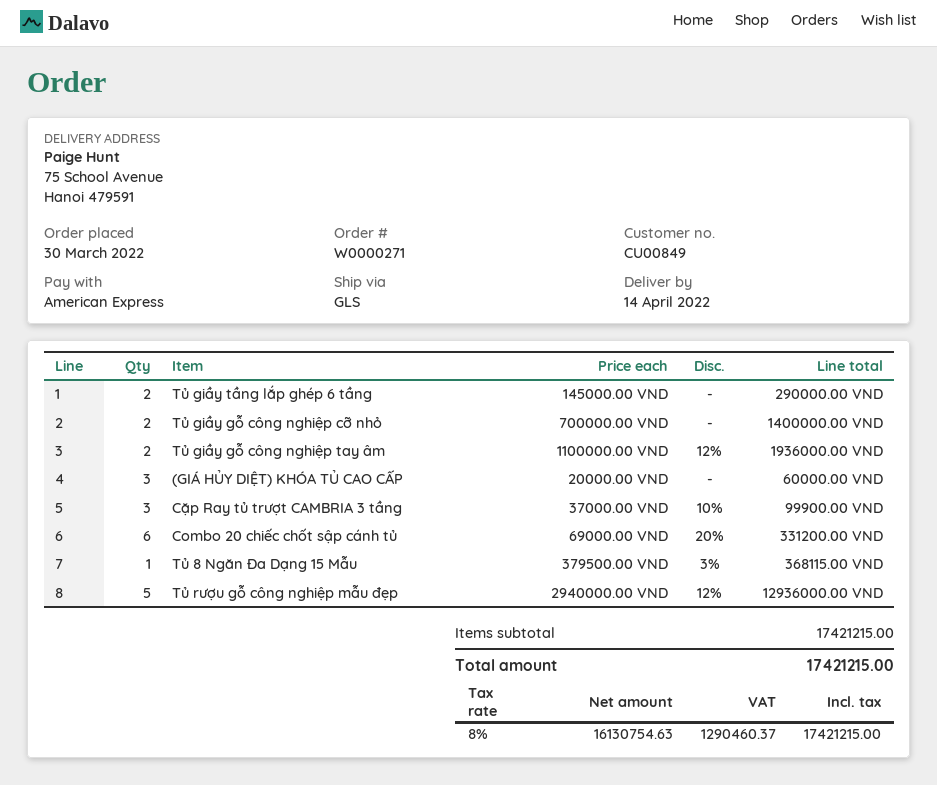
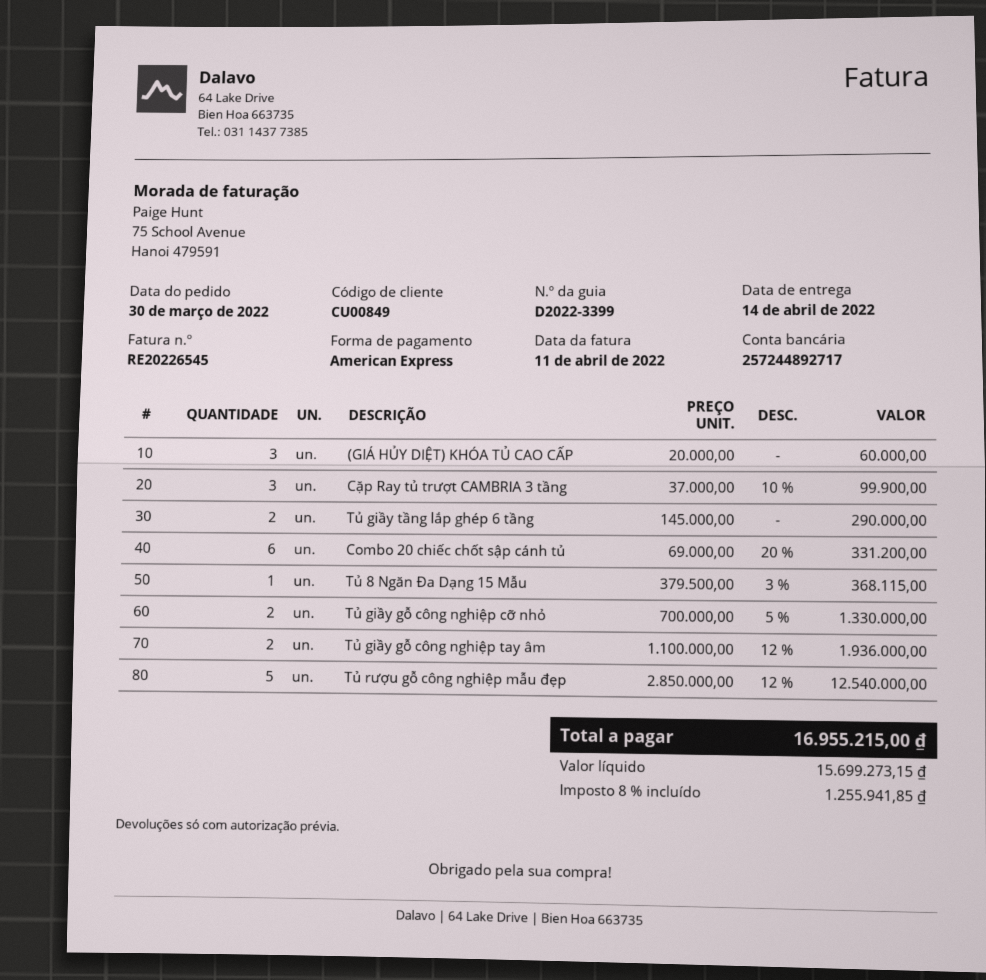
Tủ giầy gỗ công nghiệp cỡ nhỏ: 2 x 700000.00 = 1400000.00 -> 2 x 700000.00 - 5% = 1330000.00
Tủ rượu gỗ công nghiệp mẫu đẹp: 5 x 2940000.00 - 12% = 12936000.00 -> 5 x 2850000.00 - 12% = 12540000.00
net: 16130754.63 -> 15699273.15
tax: 8% = 1290460.37 -> 8% = 1255941.85
total: 17421215.00 -> 16955215.00

